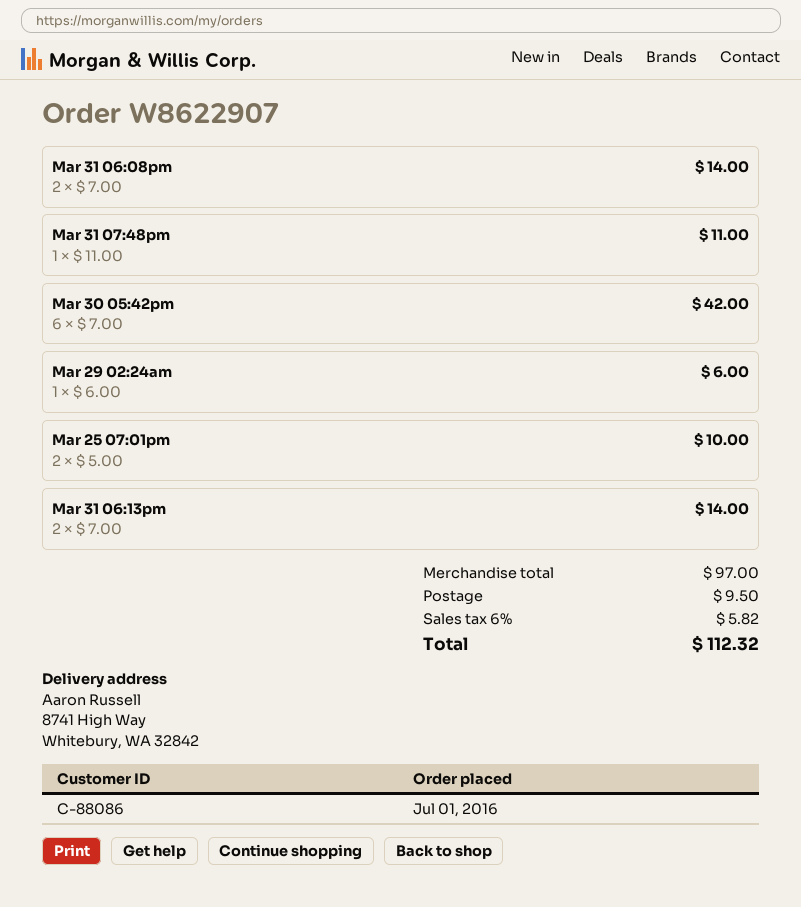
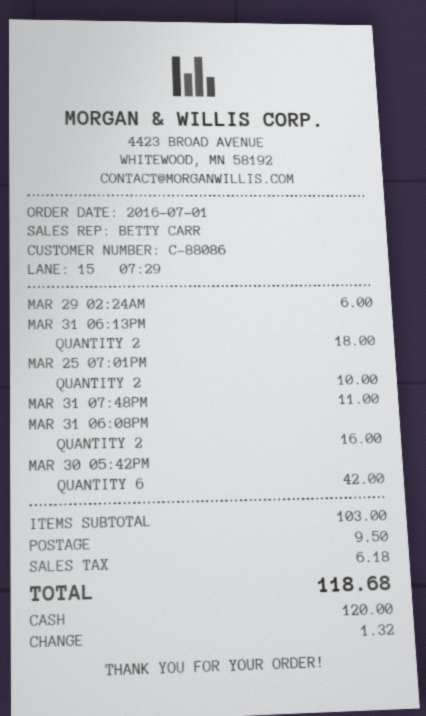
Mar 31 06:08pm: 2 for 14.00 -> 2 for 16.00
Mar 31 06:13pm: 2 for 14.00 -> 2 for 18.00
subtotal: 97.00 -> 103.00
tax: 5.82 -> 6.18
total: 112.32 -> 118.68

